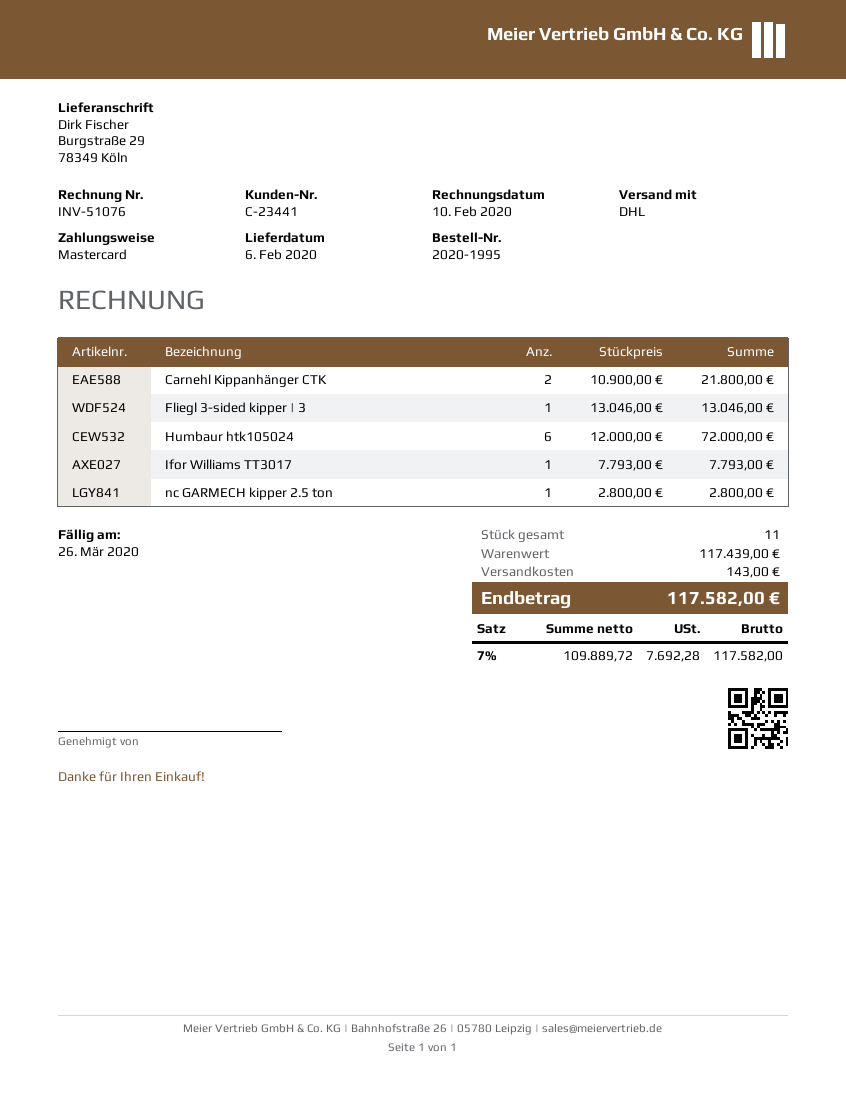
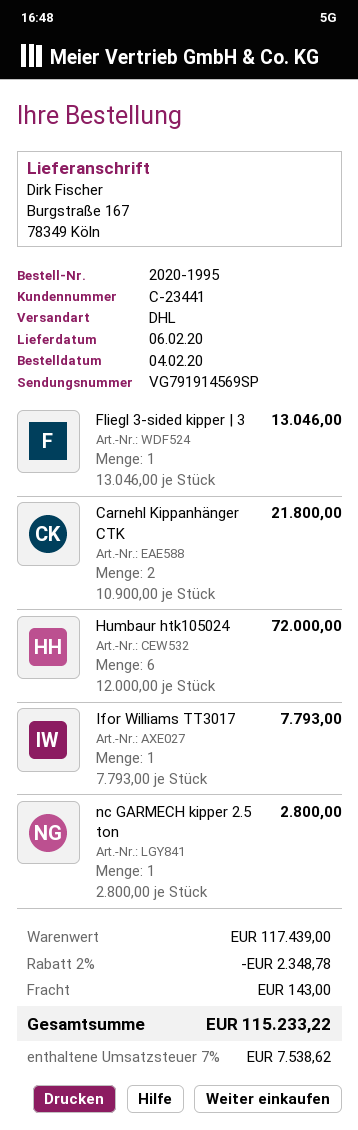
ship to: Burgstraße 29, 78349 Köln -> Burgstraße 167, 78349 Köln
discount: none -> 2% = 2348.78
tax: 7% = 7692.28 -> 7% = 7538.62
total: 117582.00 -> 115233.22

